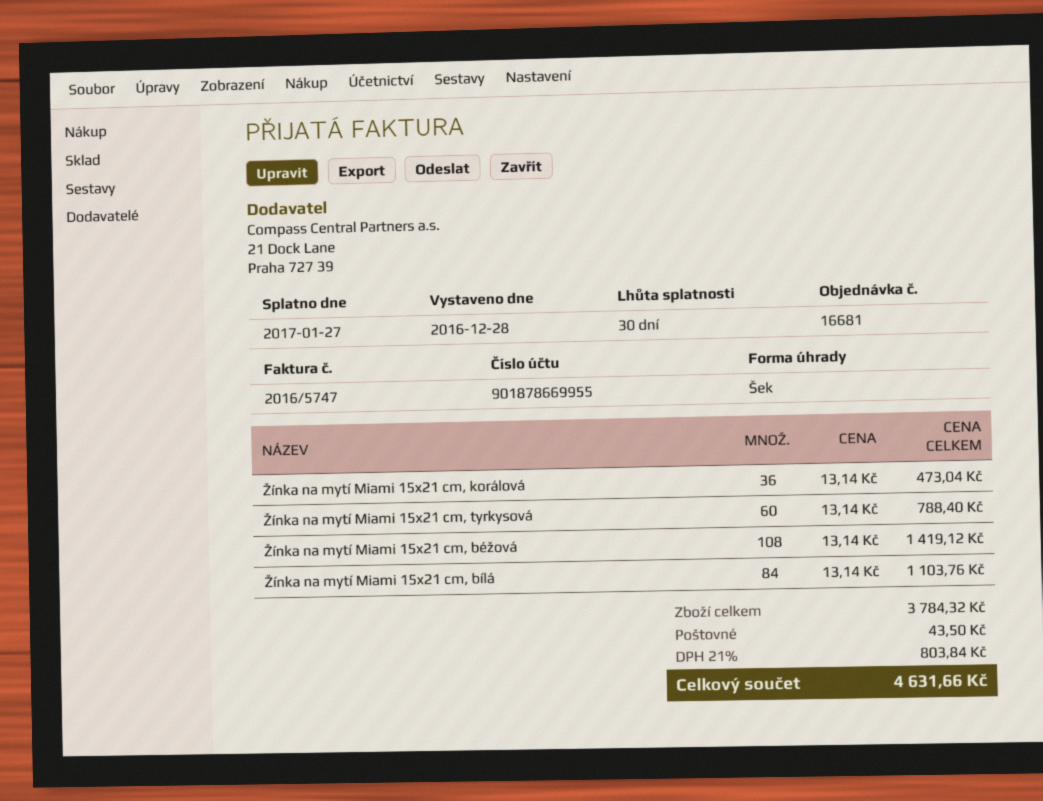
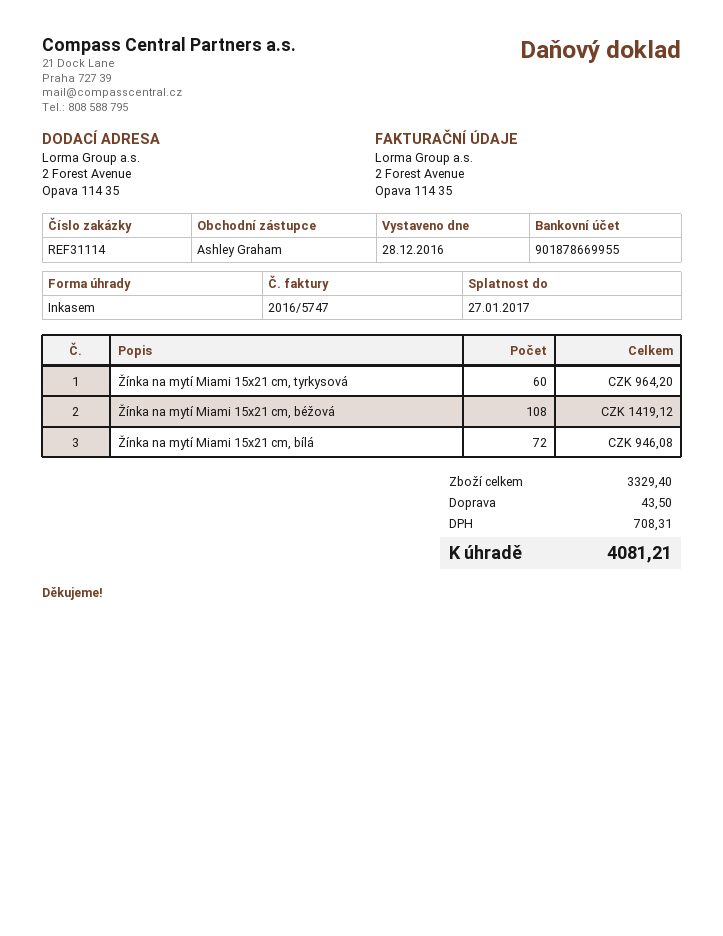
payment method: cheque -> direct debit
Žínka na mytí Miami 15x21 cm, korálová: 36 for 473.04 -> none
Žínka na mytí Miami 15x21 cm, tyrkysová: 60 for 788.40 -> 60 for 964.20
Žínka na mytí Miami 15x21 cm, bílá: 84 for 1103.76 -> 72 for 946.08
subtotal: 3784.32 -> 3329.40
tax: 803.84 -> 708.31
total: 4631.66 -> 4081.21

